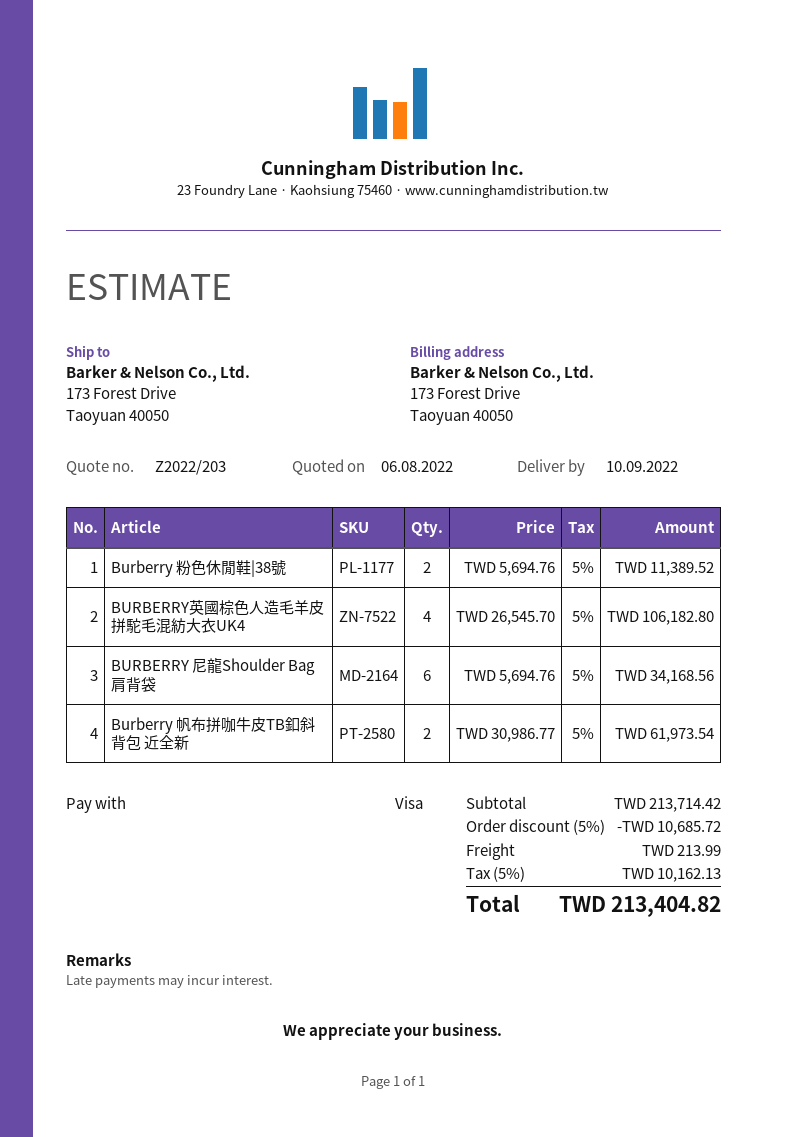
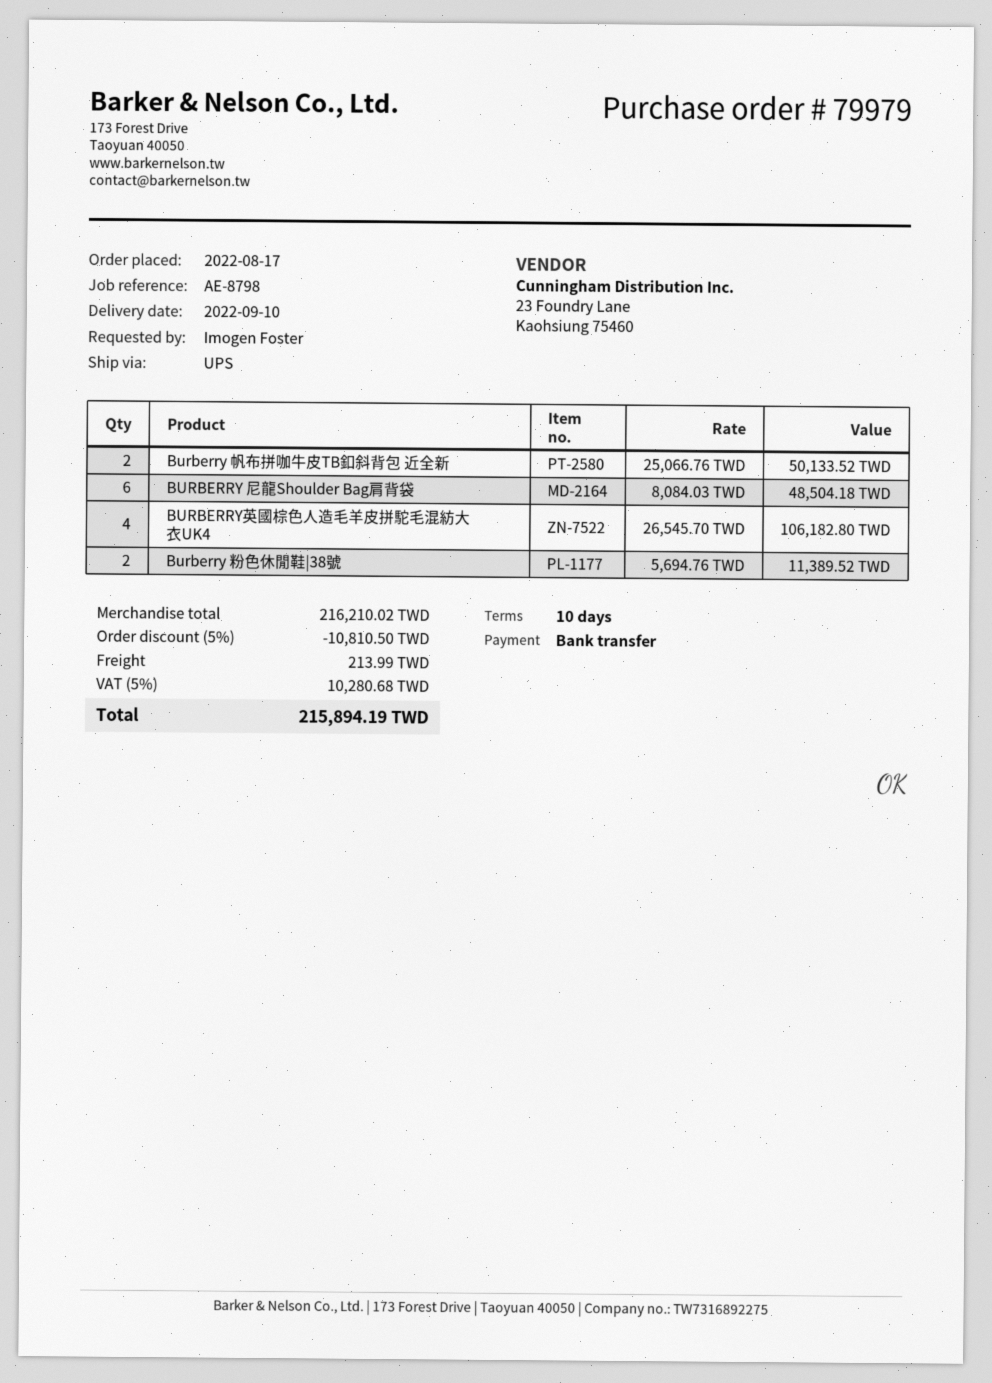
payment method: Visa -> bank transfer
BURBERRY 尼龍Shoulder Bag肩背袋: 6 x 5694.76 = 34168.56 -> 6 x 8084.03 = 48504.18
Burberry 帆布拼咖牛皮TB釦斜背包 近全新: 2 x 30986.77 = 61973.54 -> 2 x 25066.76 = 50133.52
subtotal: 213714.42 -> 216210.02
discount: 5% = 10685.72 -> 5% = 10810.50
tax: 5% = 10162.13 -> 5% = 10280.68
total: 213404.82 -> 215894.19

